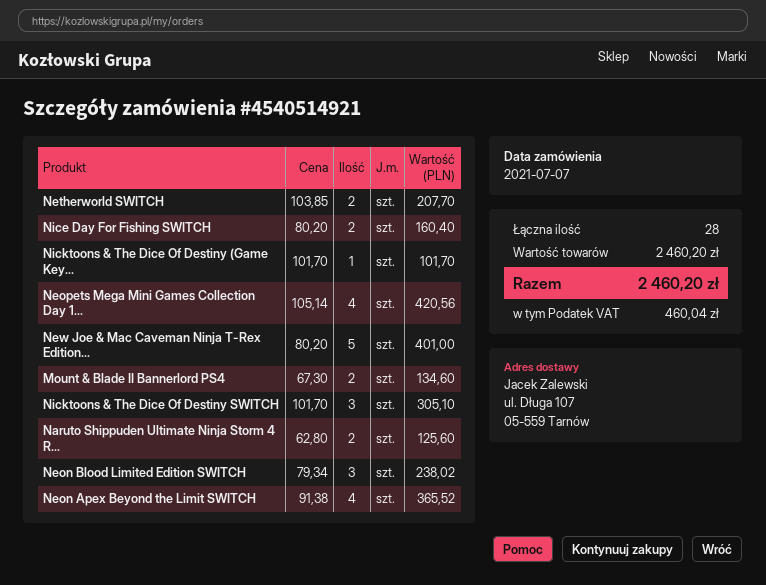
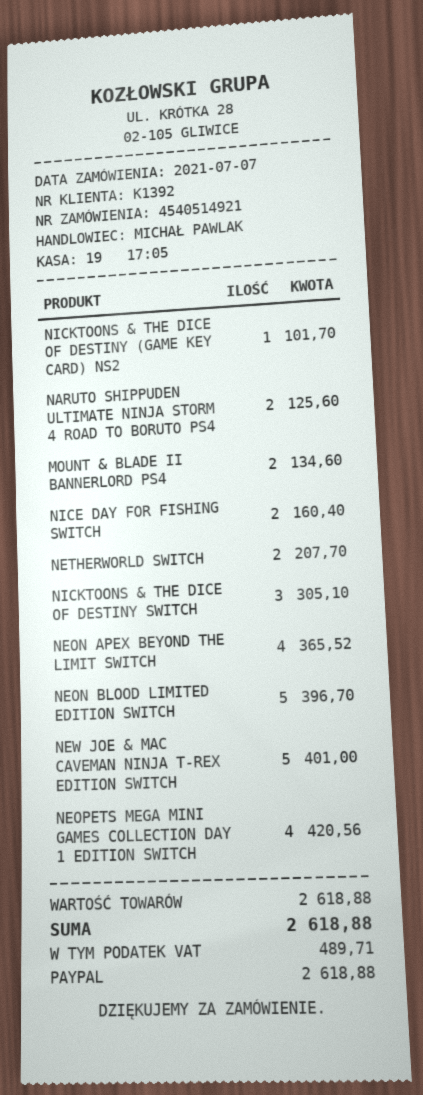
Neon Blood Limited Edition SWITCH: 3 for 238.02 -> 5 for 396.70
subtotal: 2460.20 -> 2618.88
tax: 460.04 -> 489.71
total: 2460.20 -> 2618.88

